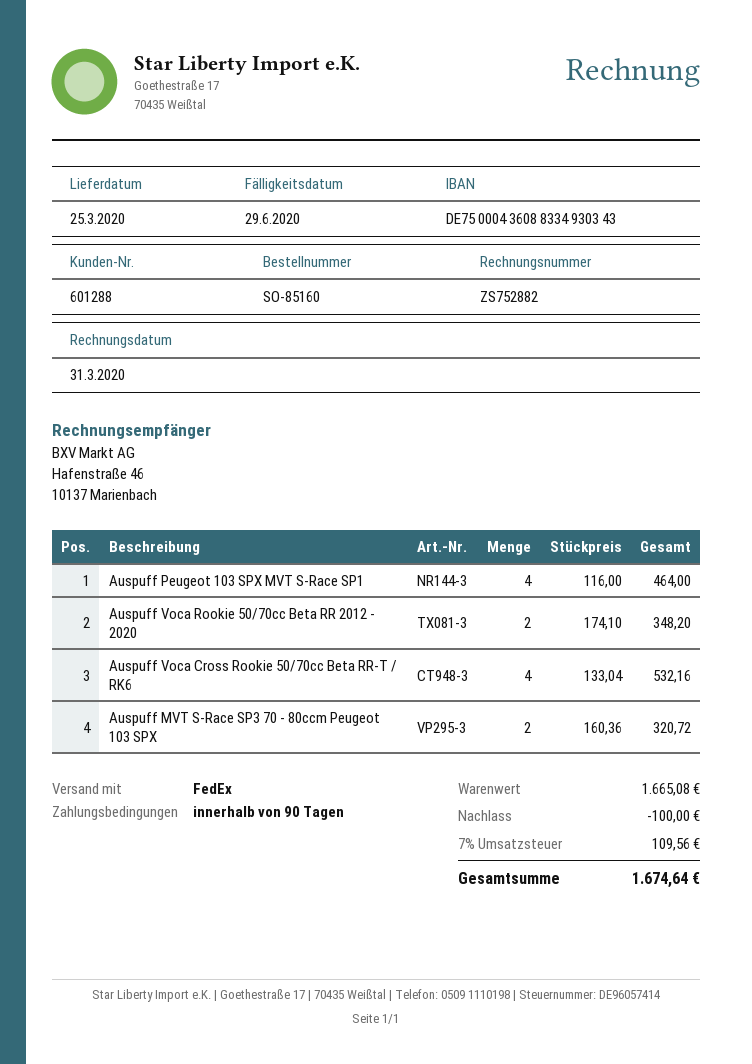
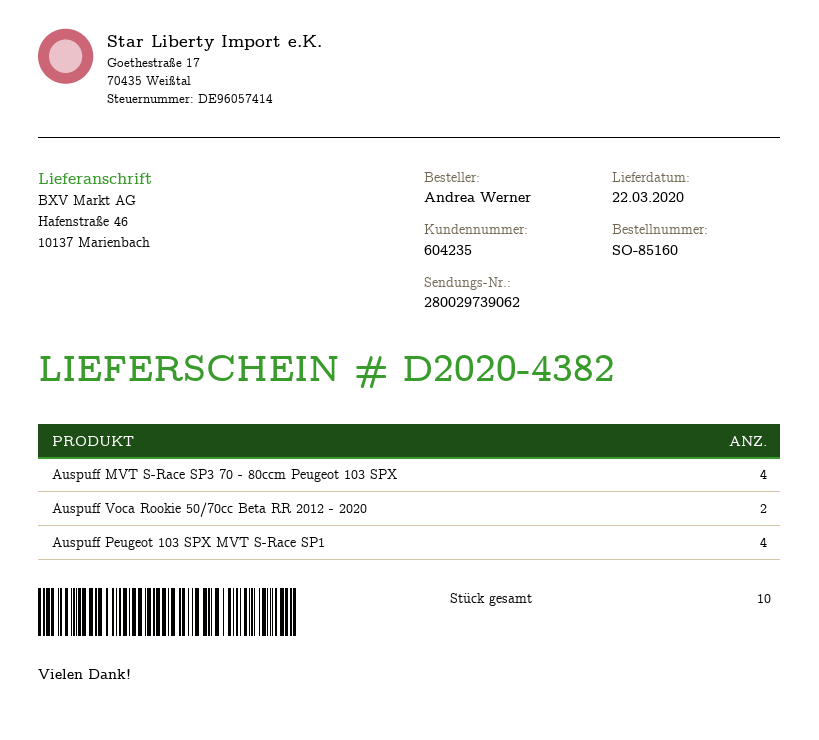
delivery date: 2020-03-25 -> 2020-03-22
customer number: 601288 -> 604235
Auspuff Voca Cross Rookie 50/70cc Beta RR-T / RK6: 4 -> none
Auspuff MVT S-Race SP3 70 - 80ccm Peugeot 103 SPX: 2 -> 4

